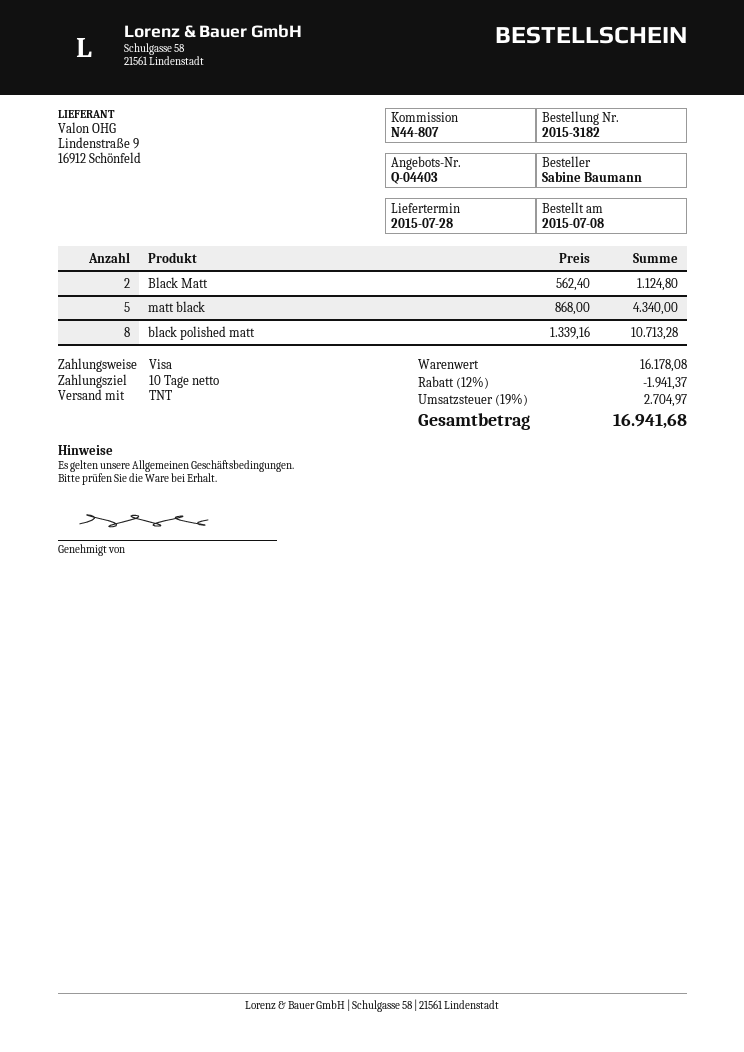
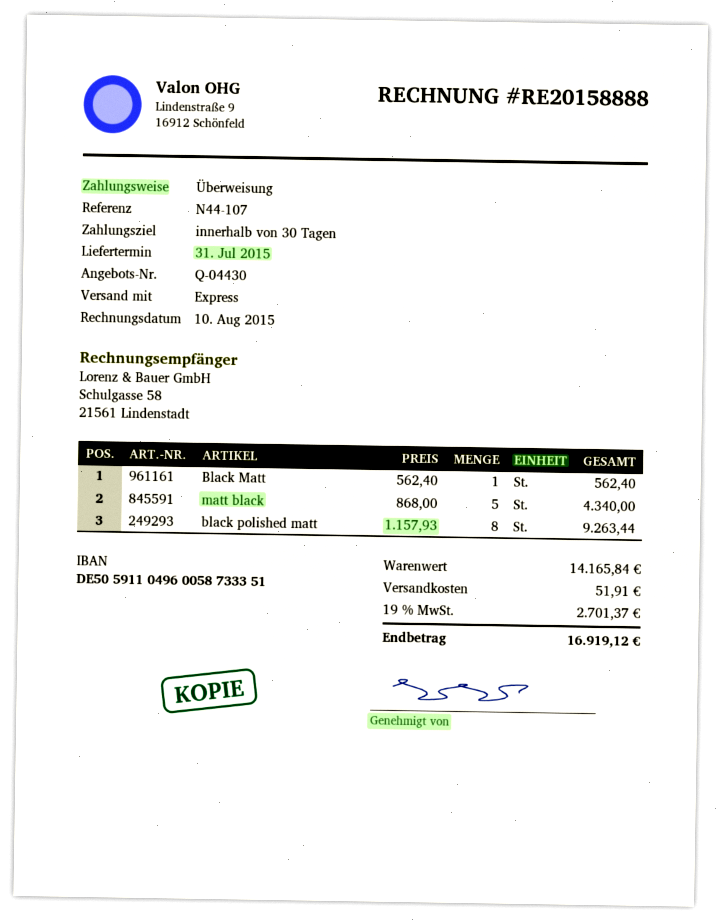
quote number: Q-04403 -> Q-04430
delivery date: 2015-07-28 -> 2015-07-31
payment terms: 10 days -> 30 days
reference: N44-807 -> N44-107
payment method: Visa -> bank transfer
shipping method: TNT -> express
Black Matt: 2 x 562.40 = 1124.80 -> 1 x 562.40 = 562.40
black polished matt: 8 x 1339.16 = 10713.28 -> 8 x 1157.93 = 9263.44
subtotal: 16178.08 -> 14165.84
discount: 12% = 1941.37 -> none
shipping: none -> 51.91
tax: 19% = 2704.97 -> 19% = 2701.37
total: 16941.68 -> 16919.12

